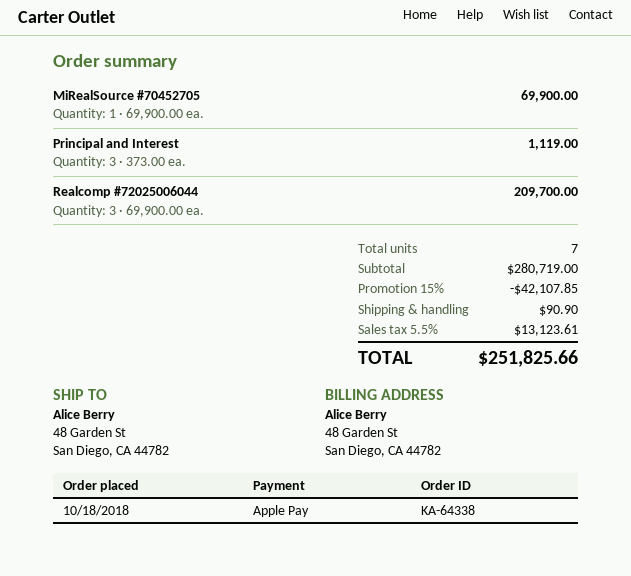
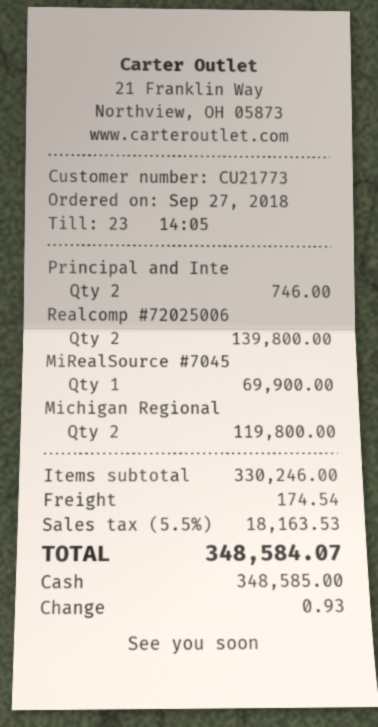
order date: 2018-10-18 -> 2018-09-27
payment method: Apple Pay -> cash
Principal and Interest: 3 for 1119.00 -> 2 for 746.00
Realcomp #72025006044: 3 for 209700.00 -> 2 for 139800.00
Michigan Regional: none -> 2 for 119800.00
subtotal: 280719.00 -> 330246.00
discount: 15% = 42107.85 -> none
shipping: 90.90 -> 174.54
tax: 5.5% = 13123.61 -> 5.5% = 18163.53
total: 251825.66 -> 348584.07

